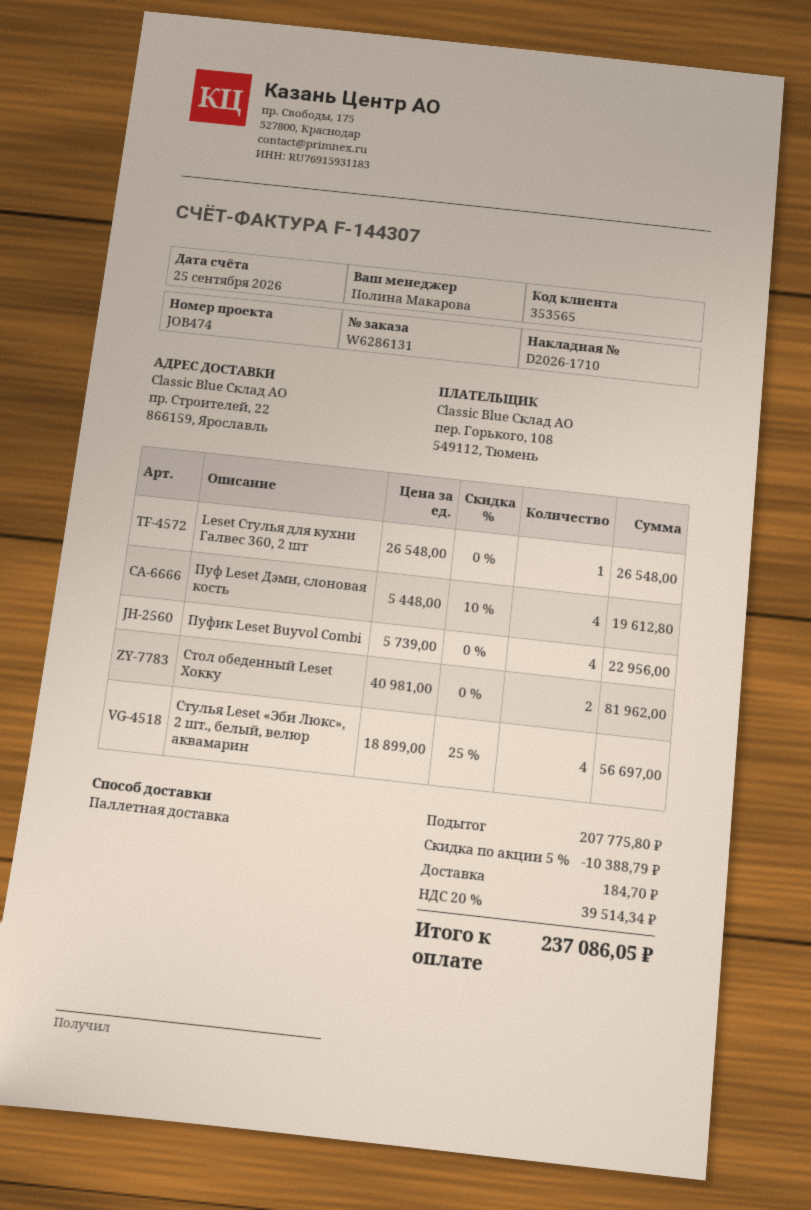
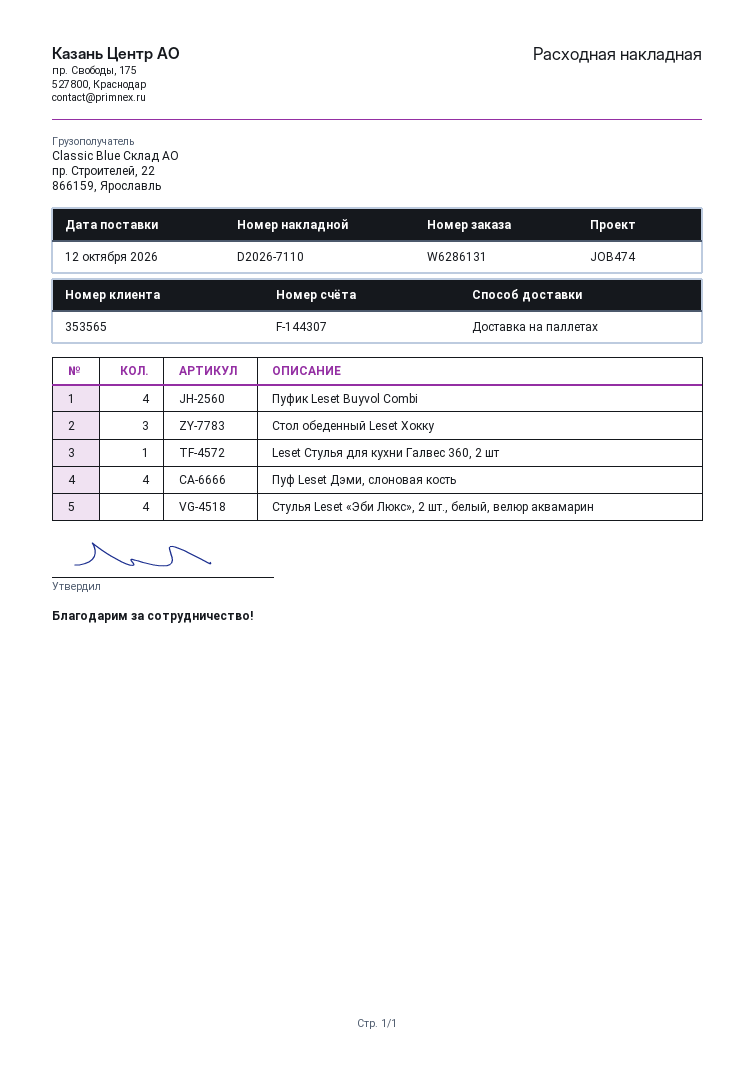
delivery note number: D2026-1710 -> D2026-7110
Стол обеденный Leset Хокку: 2 -> 3

